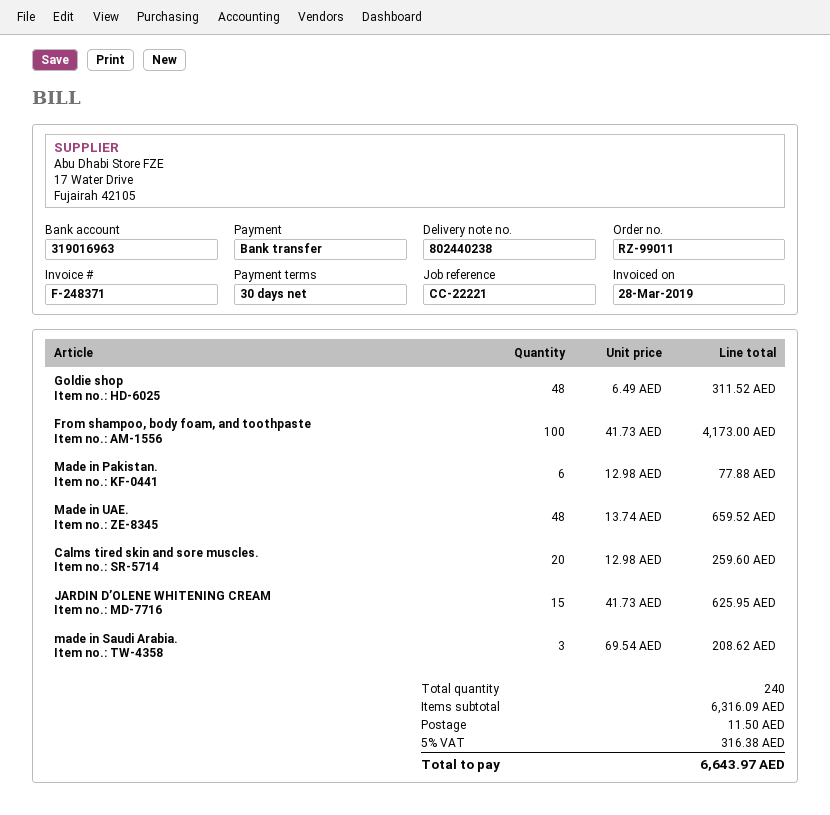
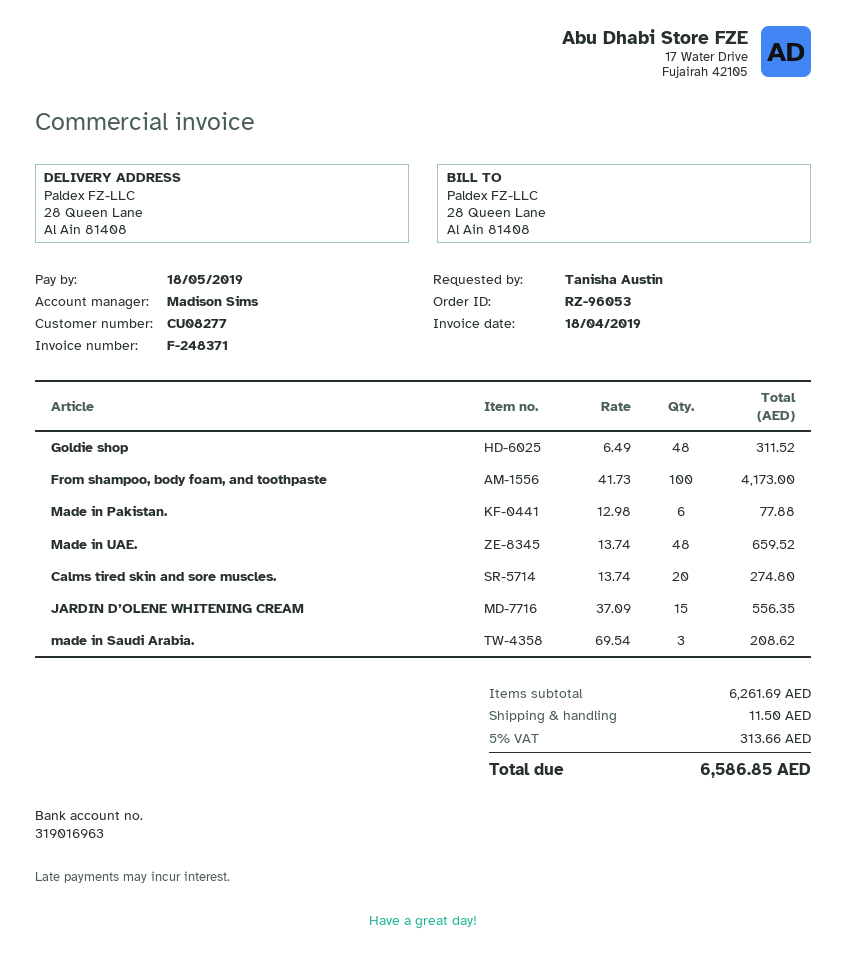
order number: RZ-99011 -> RZ-96053
invoice date: 2019-03-28 -> 2019-04-18
Calms tired skin and sore muscles.: 20 x 12.98 = 259.60 -> 20 x 13.74 = 274.80
JARDIN D’OLENE WHITENING CREAM: 15 x 41.73 = 625.95 -> 15 x 37.09 = 556.35
subtotal: 6316.09 -> 6261.69
tax: 5% = 316.38 -> 5% = 313.66
total: 6643.97 -> 6586.85

